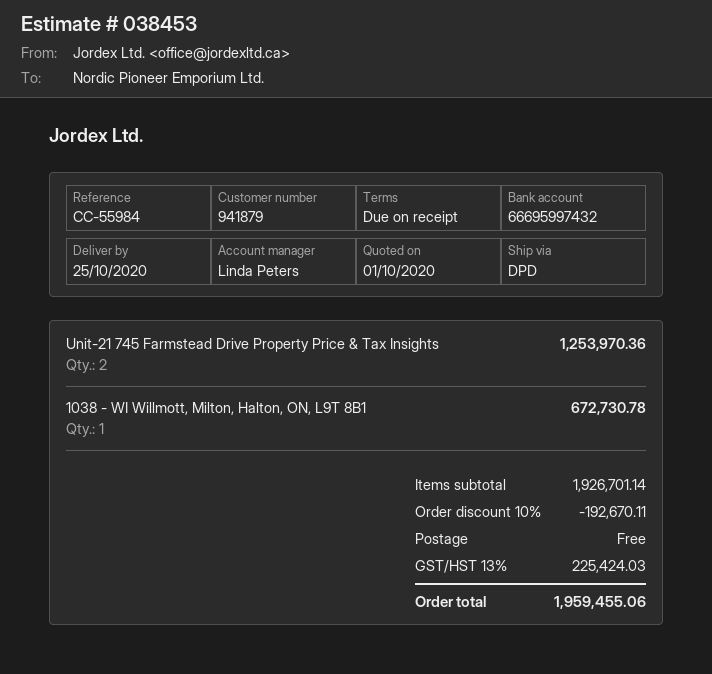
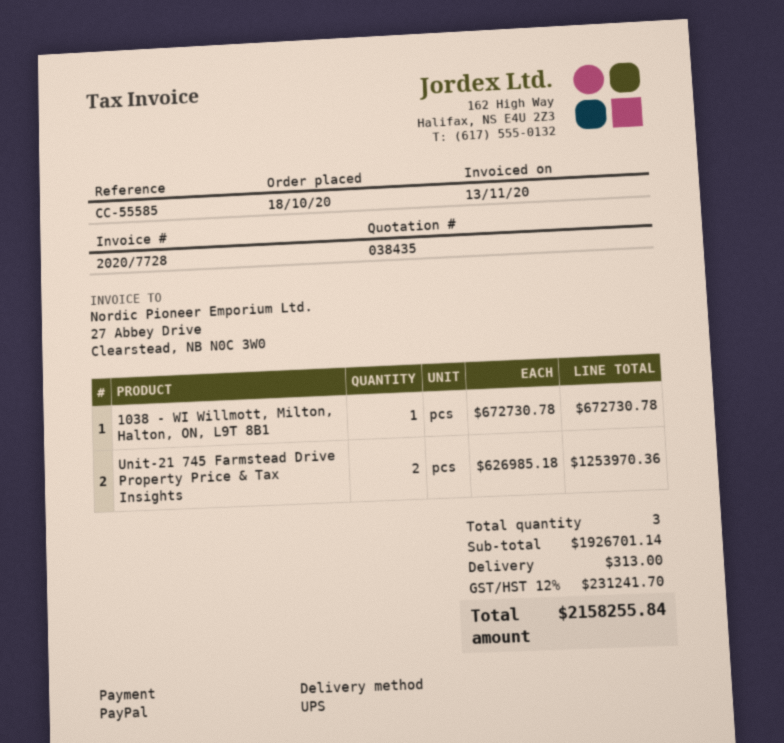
quote number: 038453 -> 038435
reference: CC-55984 -> CC-55585
shipping method: DPD -> UPS
discount: 10% = 192670.11 -> none
shipping: 0.00 -> 313.00
tax: 13% = 225424.03 -> 12% = 231241.70
total: 1959455.06 -> 2158255.84

